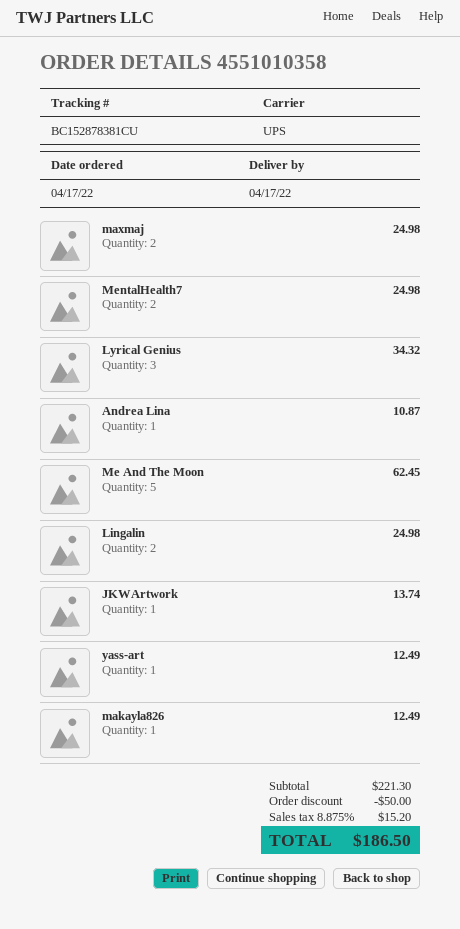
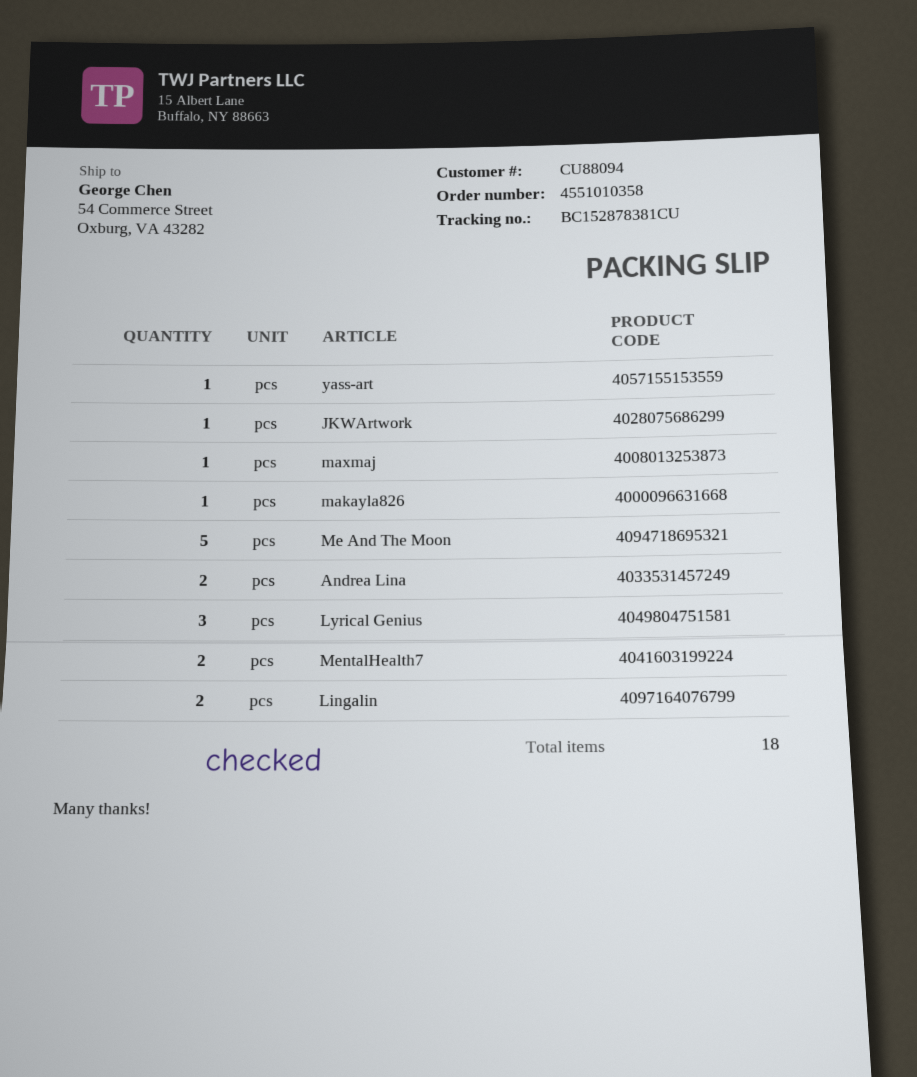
maxmaj: 2 -> 1
Andrea Lina: 1 -> 2

